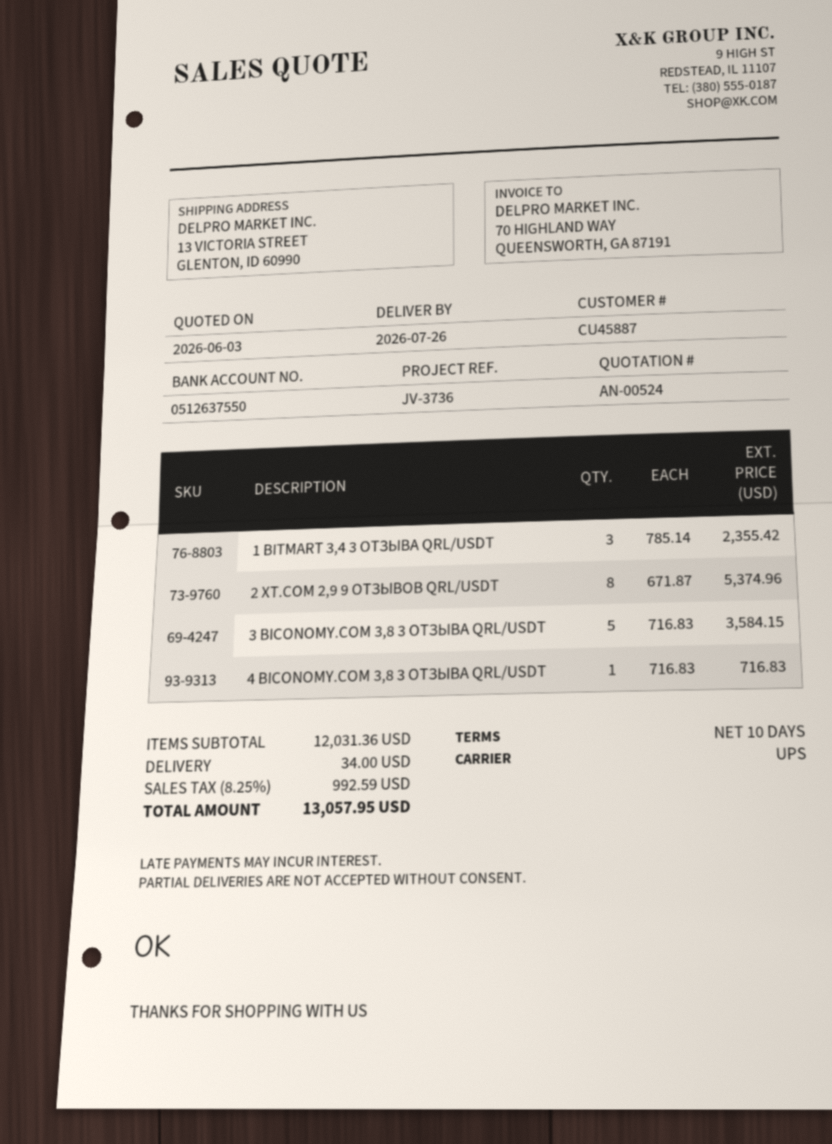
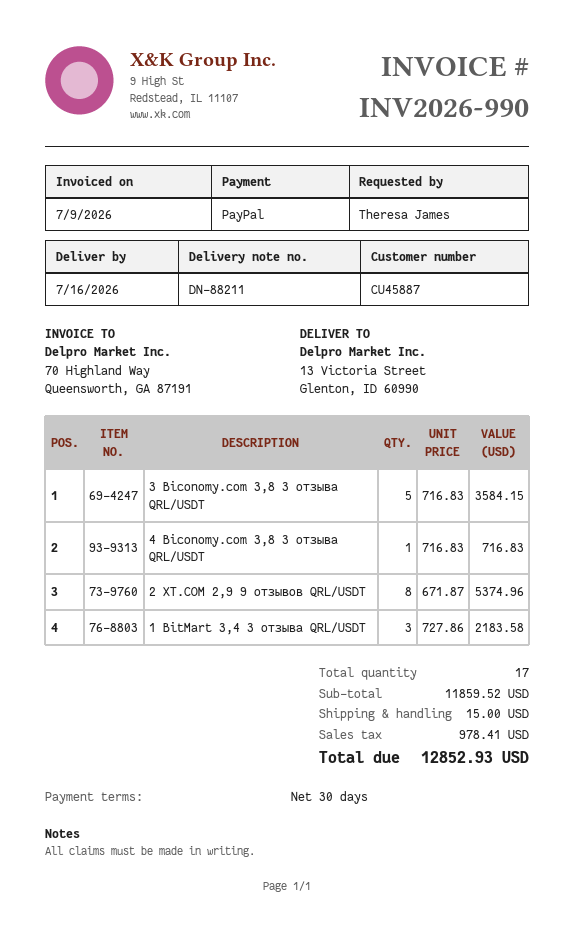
delivery date: 2026-07-26 -> 2026-07-16
payment terms: 10 days -> 30 days
1 BITMART 3,4 3 ОТЗЫВА QRL/USDT: 3 x 785.14 = 2355.42 -> 3 x 727.86 = 2183.58
subtotal: 12031.36 -> 11859.52
shipping: 34.00 -> 15.00
tax: 992.59 -> 978.41
total: 13057.95 -> 12852.93

